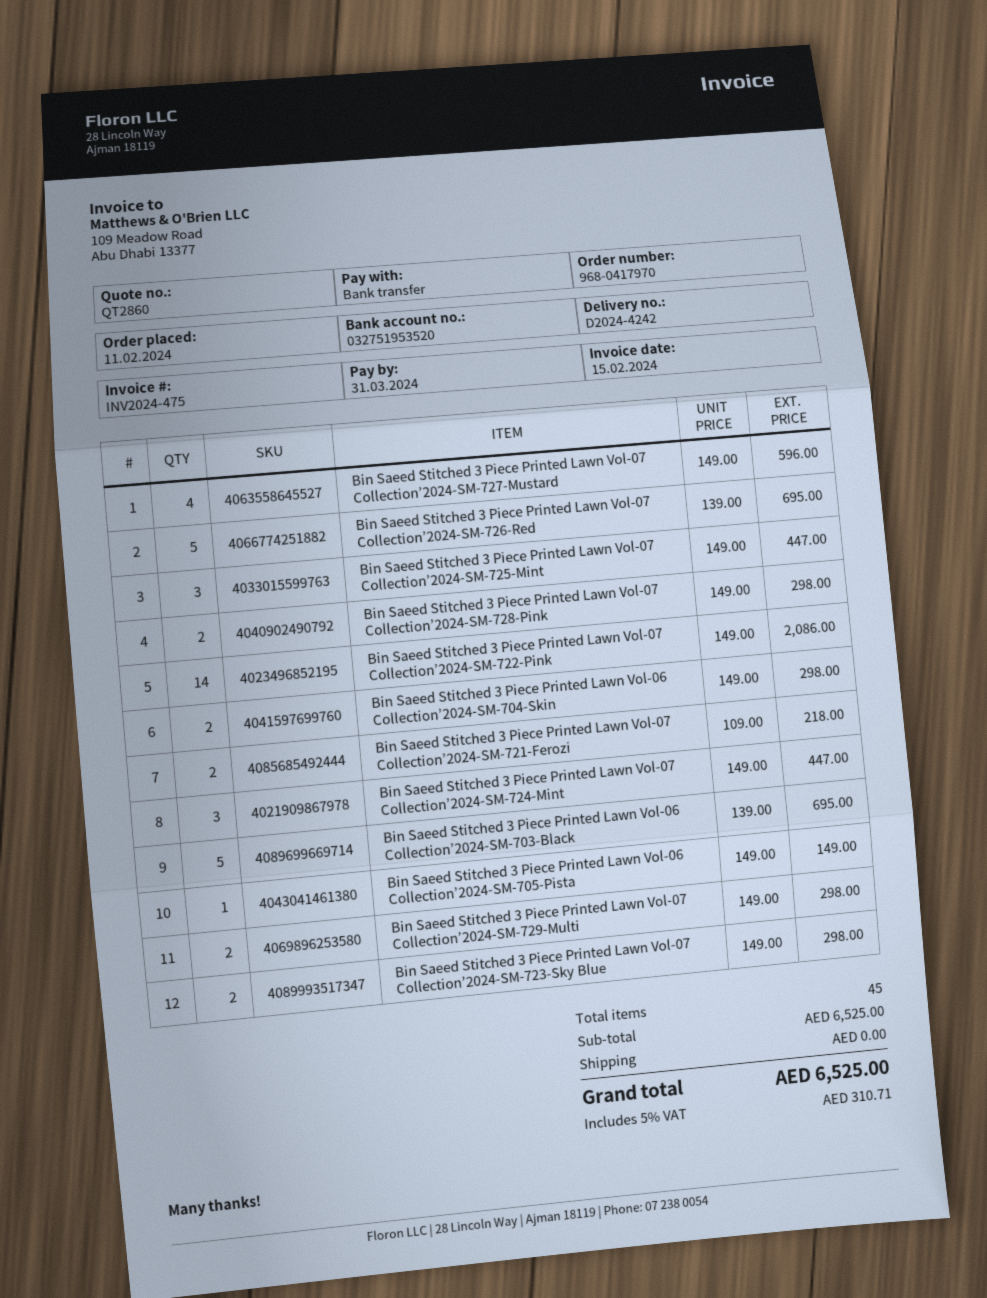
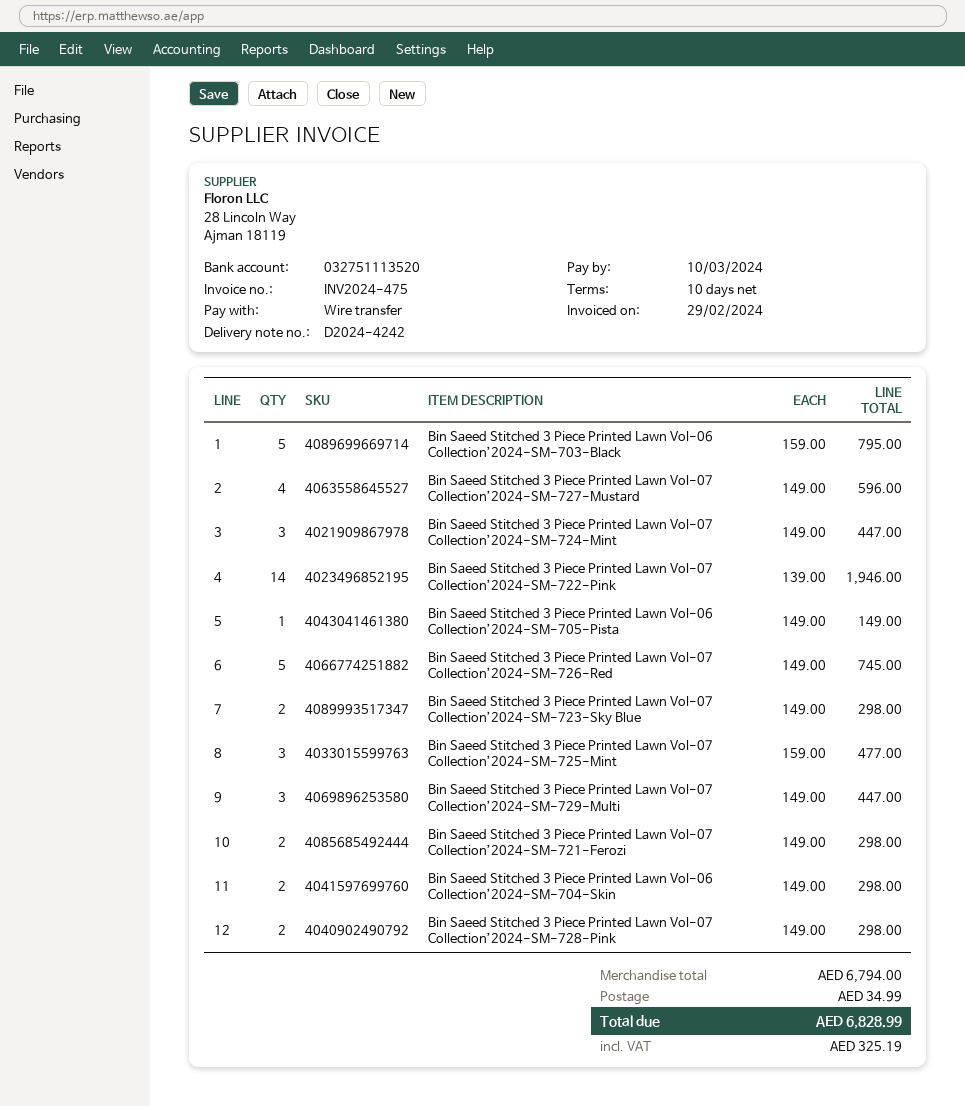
invoice date: 2024-02-15 -> 2024-02-29
due date: 2024-03-31 -> 2024-03-10
bank account: 032751953520 -> 032751113520
Bin Saeed Stitched 3 Piece Printed Lawn Vol-07 Collection’2024-SM-726-Red: 5 x 139.00 = 695.00 -> 5 x 149.00 = 745.00
Bin Saeed Stitched 3 Piece Printed Lawn Vol-07 Collection’2024-SM-725-Mint: 3 x 149.00 = 447.00 -> 3 x 159.00 = 477.00
Bin Saeed Stitched 3 Piece Printed Lawn Vol-07 Collection’2024-SM-722-Pink: 14 x 149.00 = 2086.00 -> 14 x 139.00 = 1946.00
Bin Saeed Stitched 3 Piece Printed Lawn Vol-07 Collection’2024-SM-721-Ferozi: 2 x 109.00 = 218.00 -> 2 x 149.00 = 298.00
Bin Saeed Stitched 3 Piece Printed Lawn Vol-06 Collection’2024-SM-703-Black: 5 x 139.00 = 695.00 -> 5 x 159.00 = 795.00
Bin Saeed Stitched 3 Piece Printed Lawn Vol-07 Collection’2024-SM-729-Multi: 2 x 149.00 = 298.00 -> 3 x 149.00 = 447.00
subtotal: 6525.00 -> 6794.00
shipping: 0.00 -> 34.99
tax: 310.71 -> 325.19
total: 6525.00 -> 6828.99

